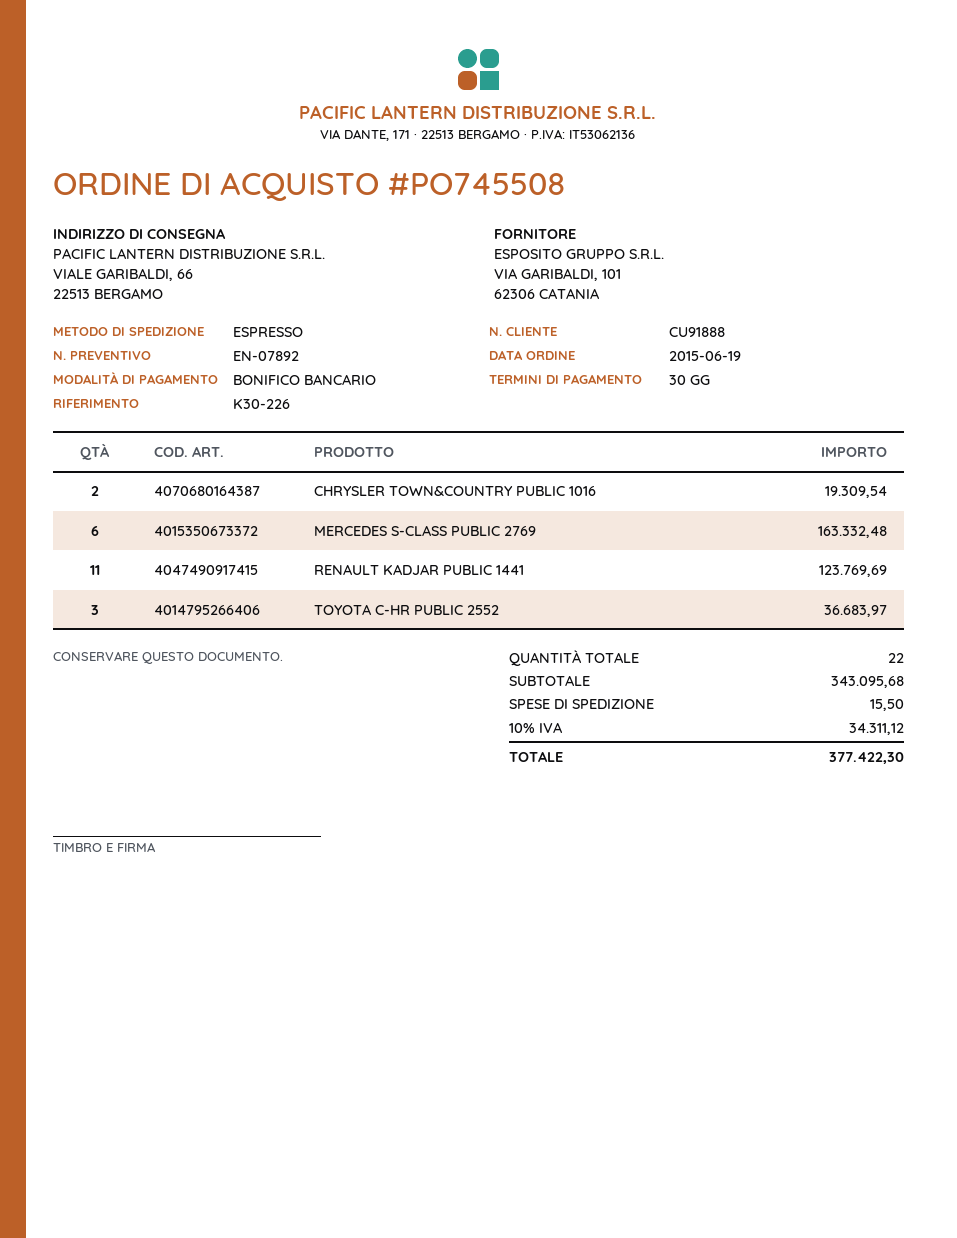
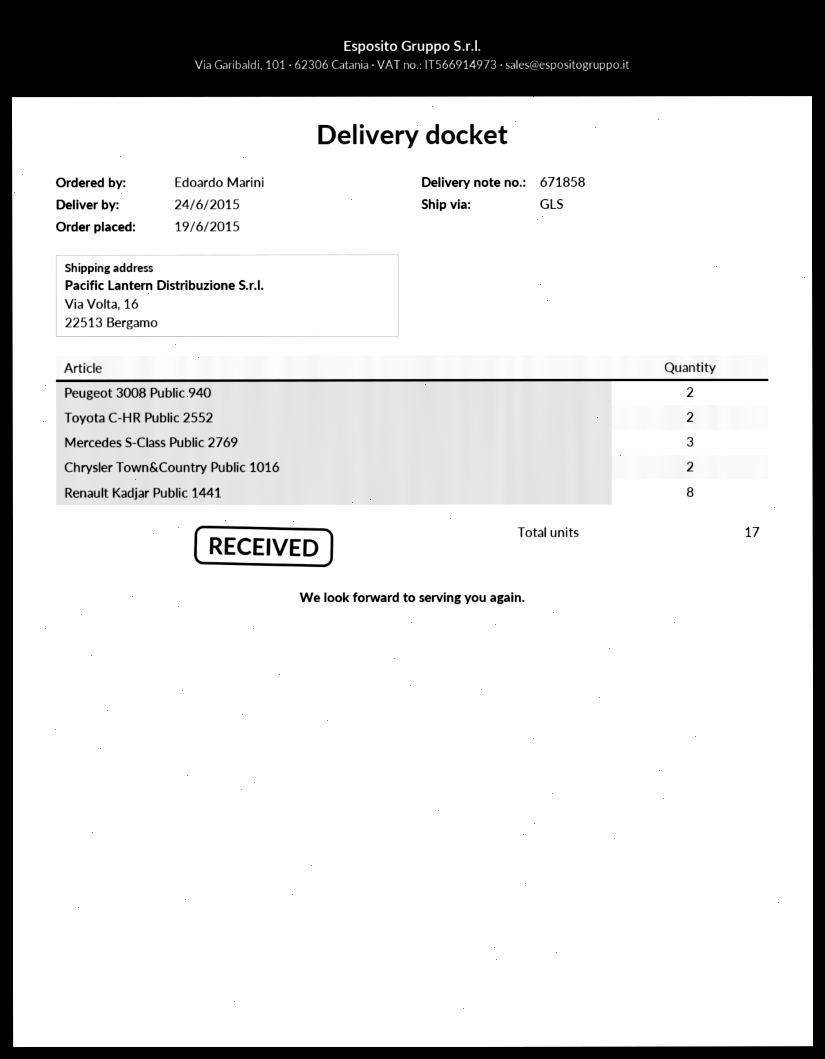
shipping method: express -> GLS
ship to: VIALE GARIBALDI, 66, 22513 BERGAMO -> Via Volta, 16, 22513 Bergamo
MERCEDES S-CLASS PUBLIC 2769: 6 -> 3
RENAULT KADJAR PUBLIC 1441: 11 -> 8
TOYOTA C-HR PUBLIC 2552: 3 -> 2
Peugeot 3008 Public 940: none -> 2
total quantity: 22 -> 17

